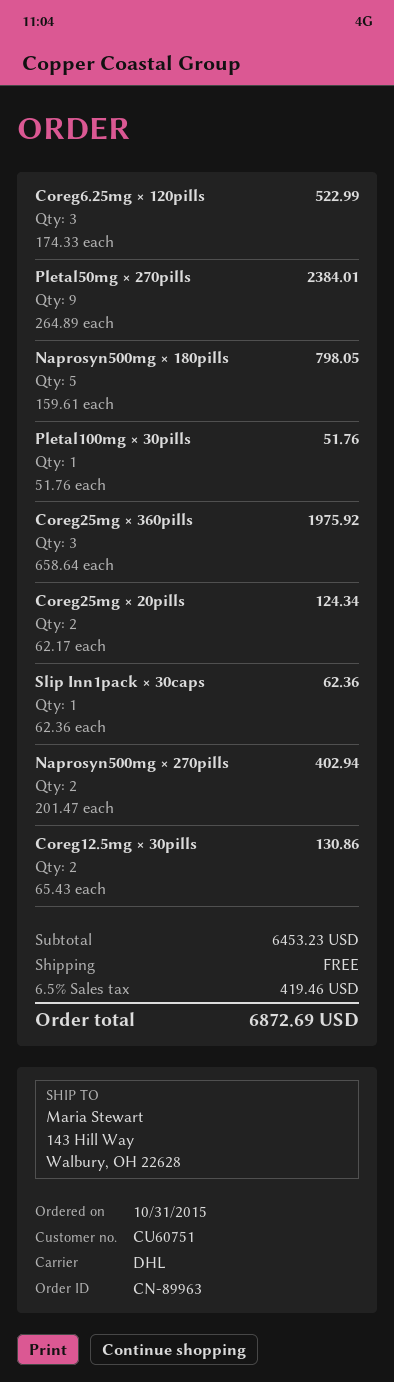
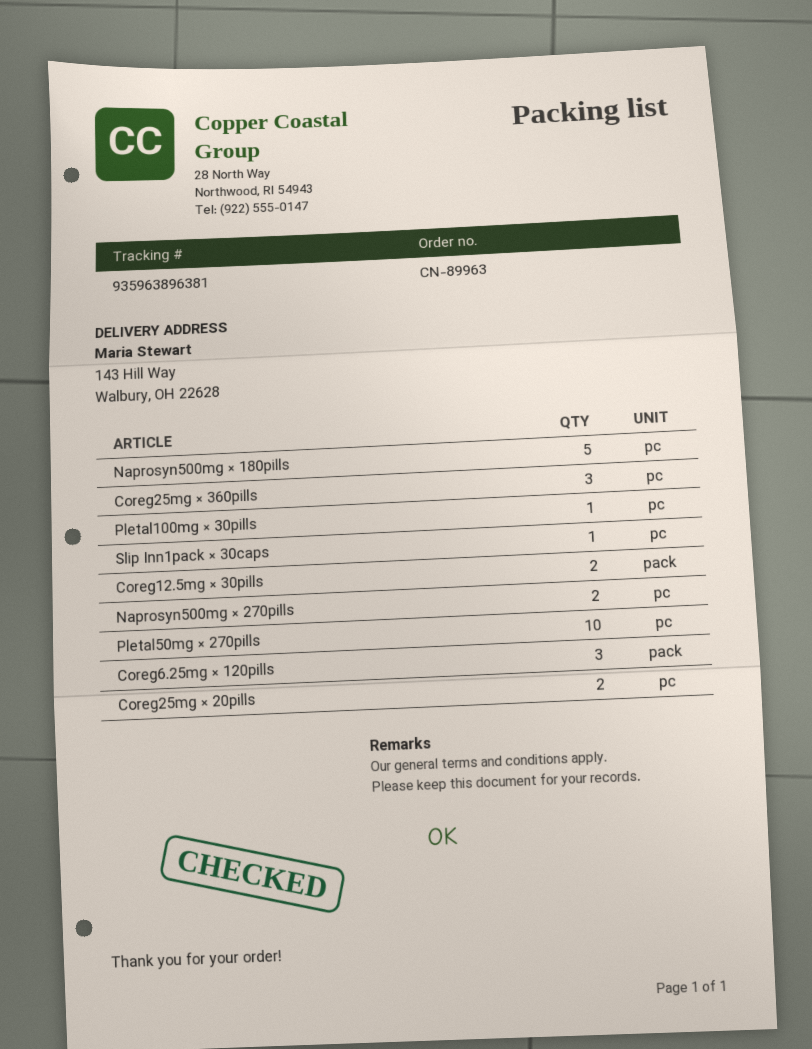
Pletal50mg × 270pills: 9 -> 10

